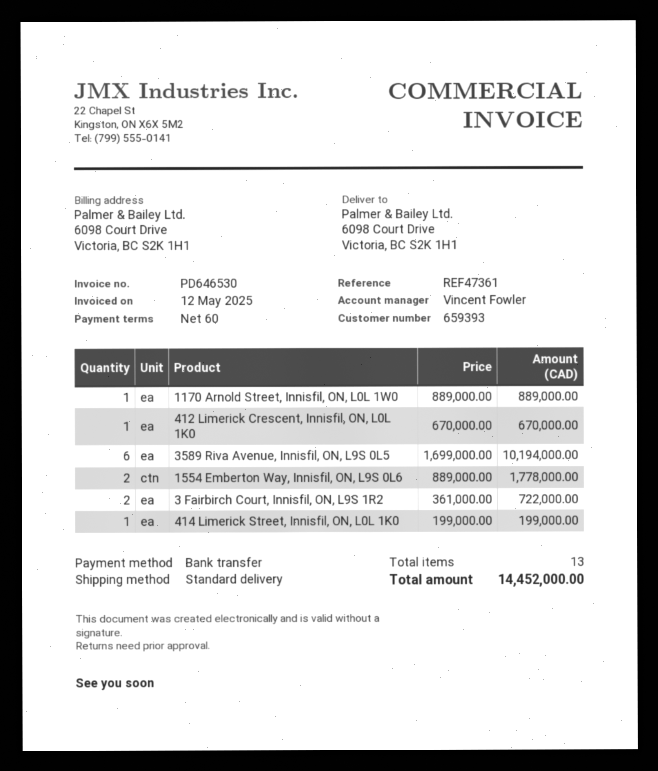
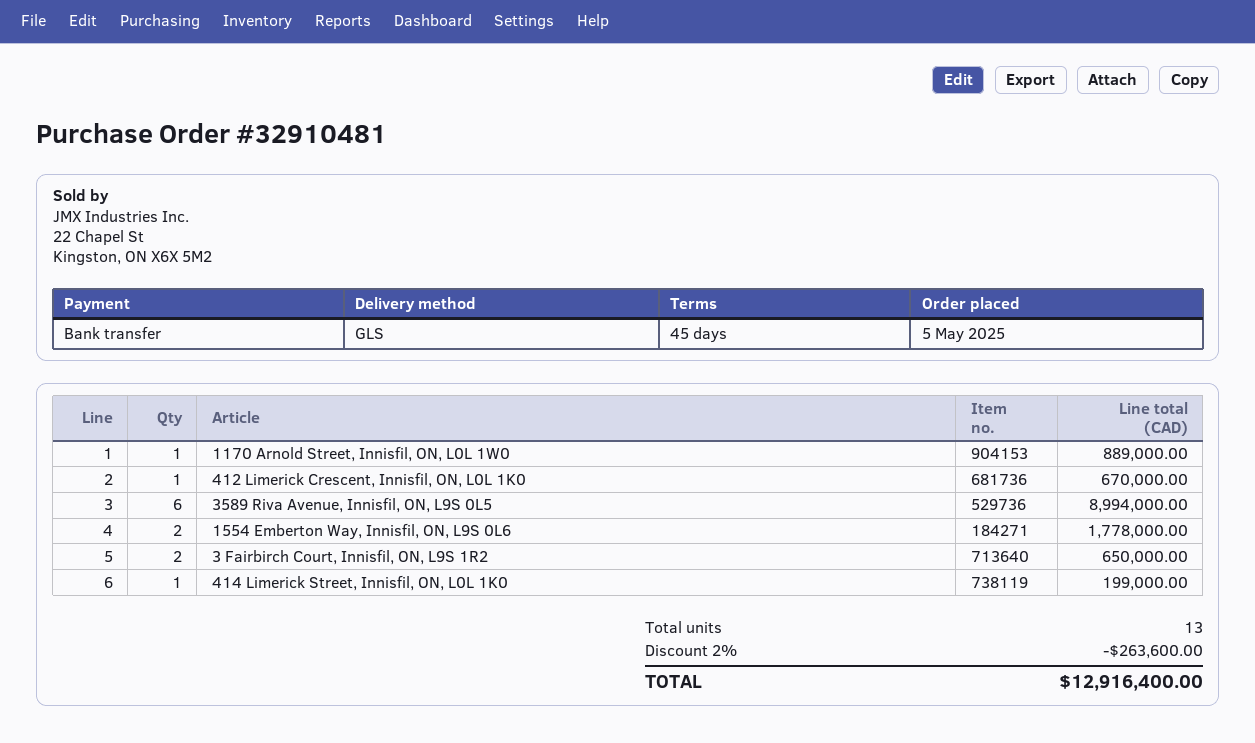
payment terms: 60 days -> 45 days
shipping method: standard -> GLS
3589 Riva Avenue, Innisfil, ON, L9S 0L5: 6 for 10194000.00 -> 6 for 8994000.00
3 Fairbirch Court, Innisfil, ON, L9S 1R2: 2 for 722000.00 -> 2 for 650000.00
discount: none -> 2% = 263600.00
total: 14452000.00 -> 12916400.00

